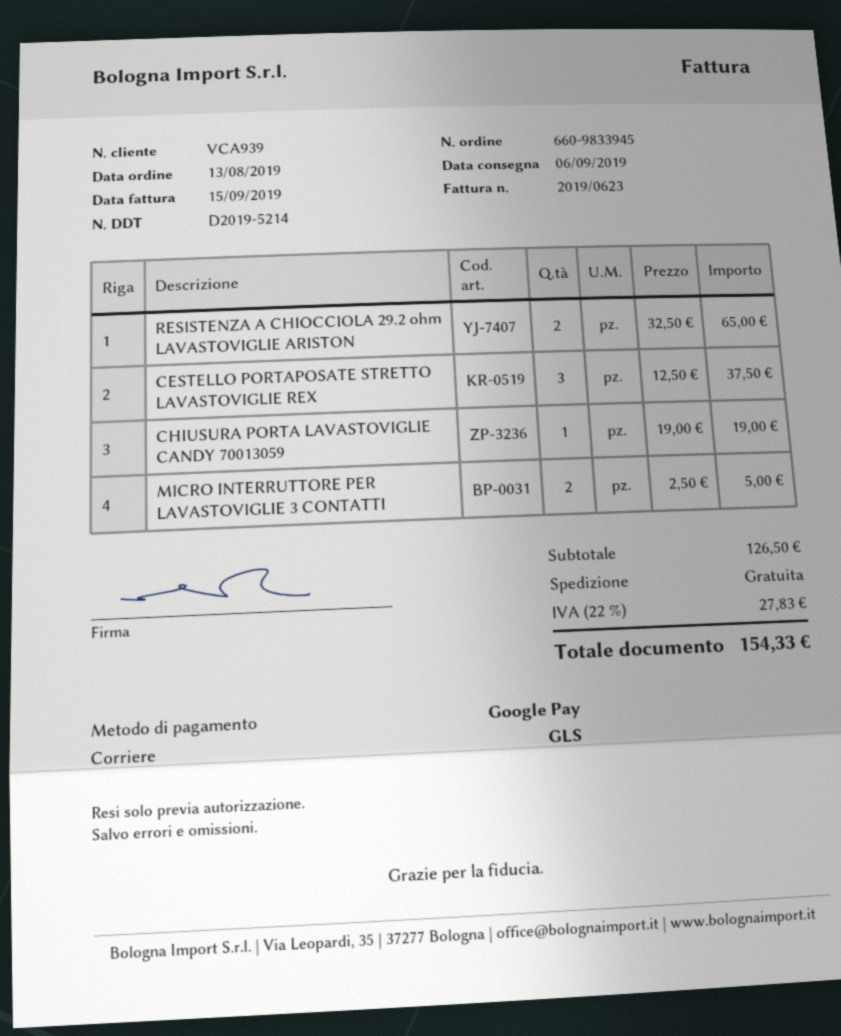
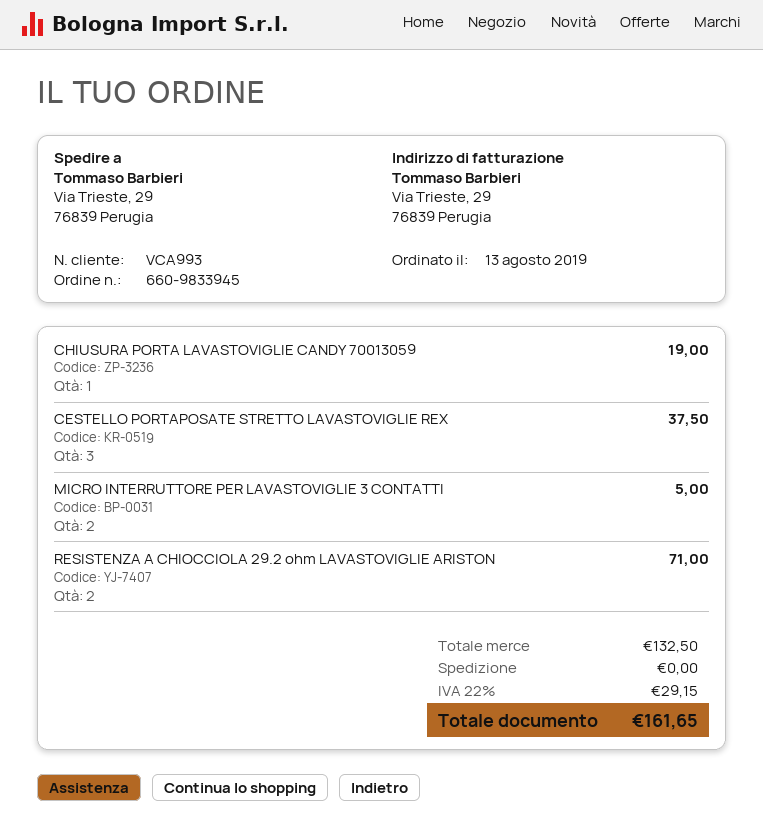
customer number: VCA939 -> VCA993
RESISTENZA A CHIOCCIOLA 29.2 ohm LAVASTOVIGLIE ARISTON: 2 for 65.00 -> 2 for 71.00
subtotal: 126.50 -> 132.50
tax: 22% = 27.83 -> 22% = 29.15
total: 154.33 -> 161.65

